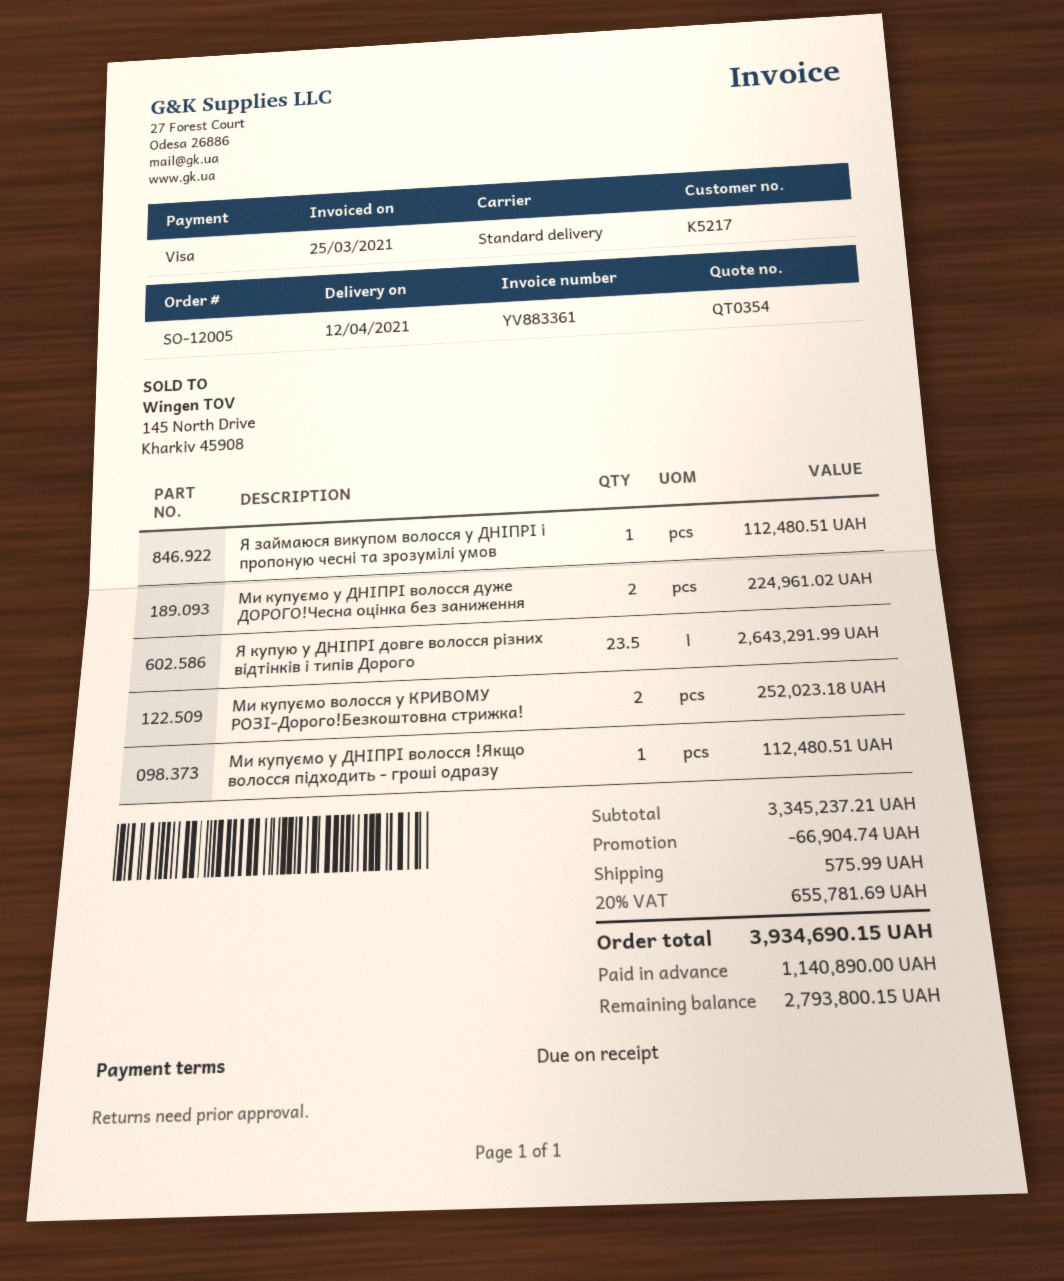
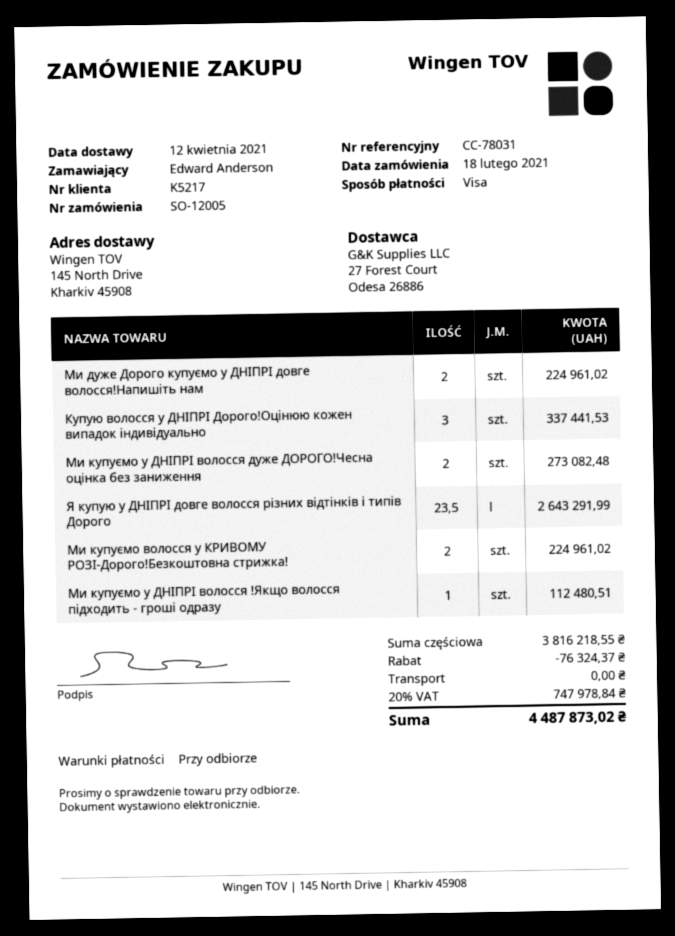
Я займаюся викупом волосся у ДНІПРІ і пропоную чесні та зрозумілі умов: 1 for 112480.51 -> none
Ми купуємо у ДНІПРІ волосся дуже ДОРОГО!Чесна оцінка без заниження: 2 for 224961.02 -> 2 for 273082.48
Ми купуємо волосся у КРИВОМУ РОЗІ-Дорого!Безкоштовна стрижка!: 2 for 252023.18 -> 2 for 224961.02
Ми дуже Дорого купуємо у ДНІПРІ довге волосся!Напишіть нам: none -> 2 for 224961.02
Купую волосся у ДНІПРІ Дорого!Оцінюю кожен випадок індивідуально: none -> 3 for 337441.53
subtotal: 3345237.21 -> 3816218.55
discount: 66904.74 -> 76324.37
shipping: 575.99 -> 0.00
tax: 20% = 655781.69 -> 20% = 747978.84
total: 3934690.15 -> 4487873.02

